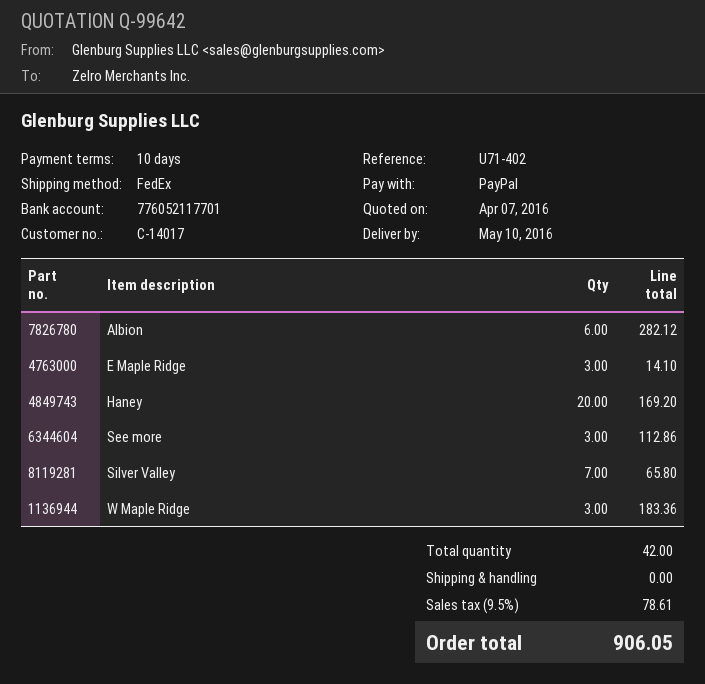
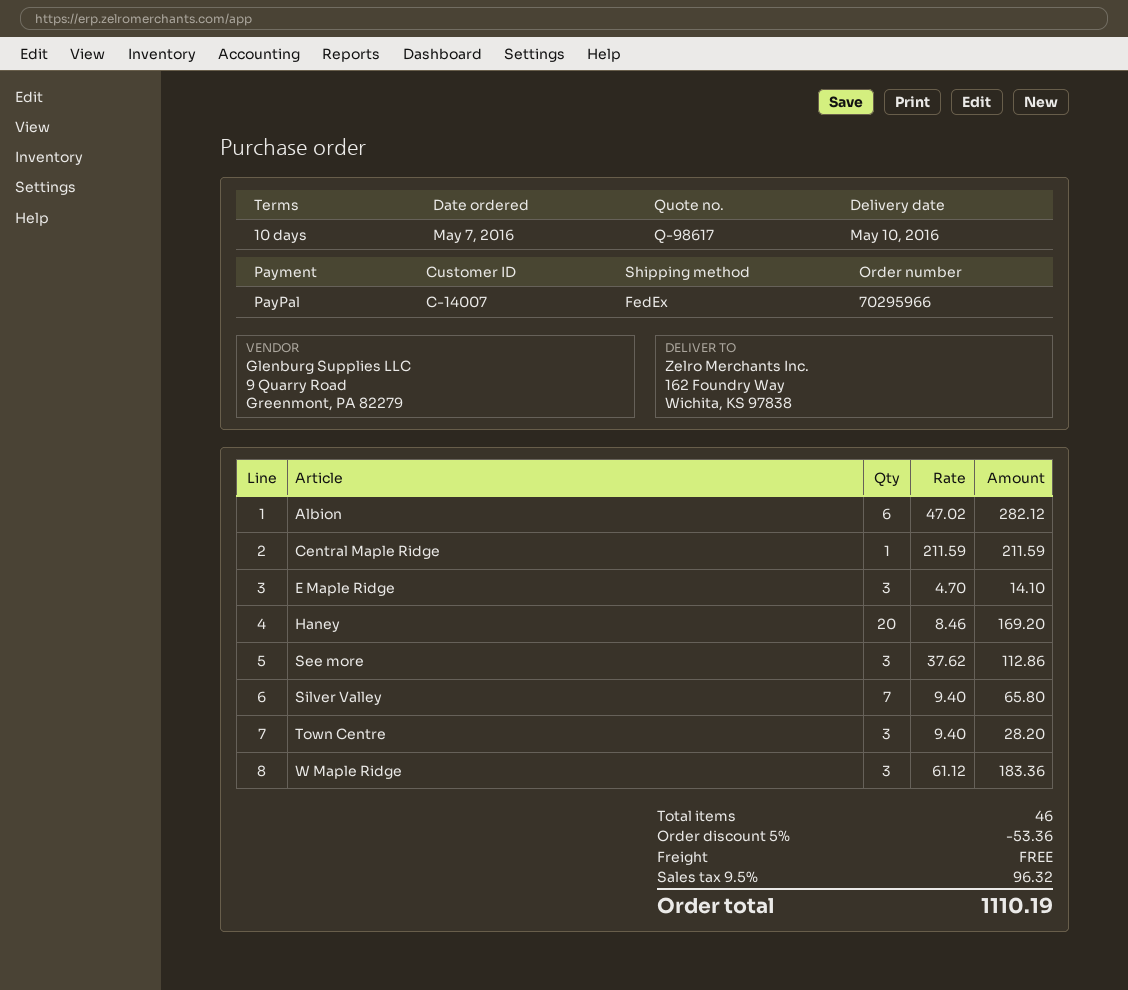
quote number: Q-99642 -> Q-98617
customer number: C-14017 -> C-14007
Central Maple Ridge: none -> 1 for 211.59
Town Centre: none -> 3 for 28.20
total quantity: 42 -> 46
discount: none -> 5% = 53.36
tax: 9.5% = 78.61 -> 9.5% = 96.32
total: 906.05 -> 1110.19

